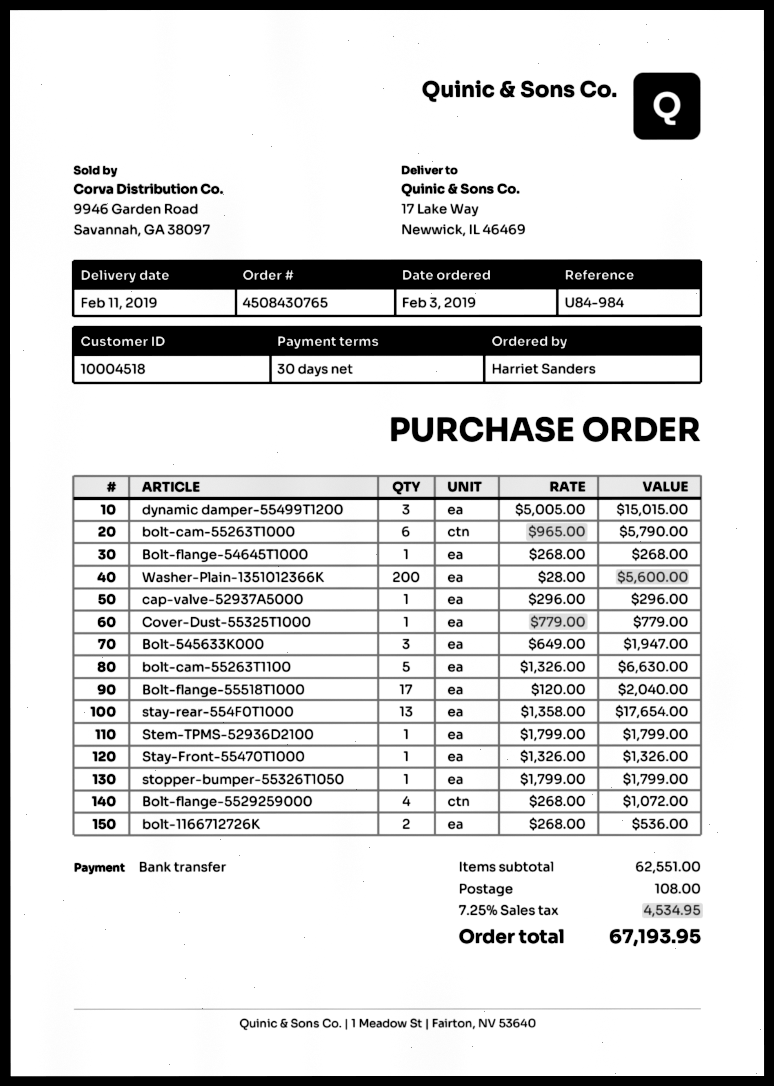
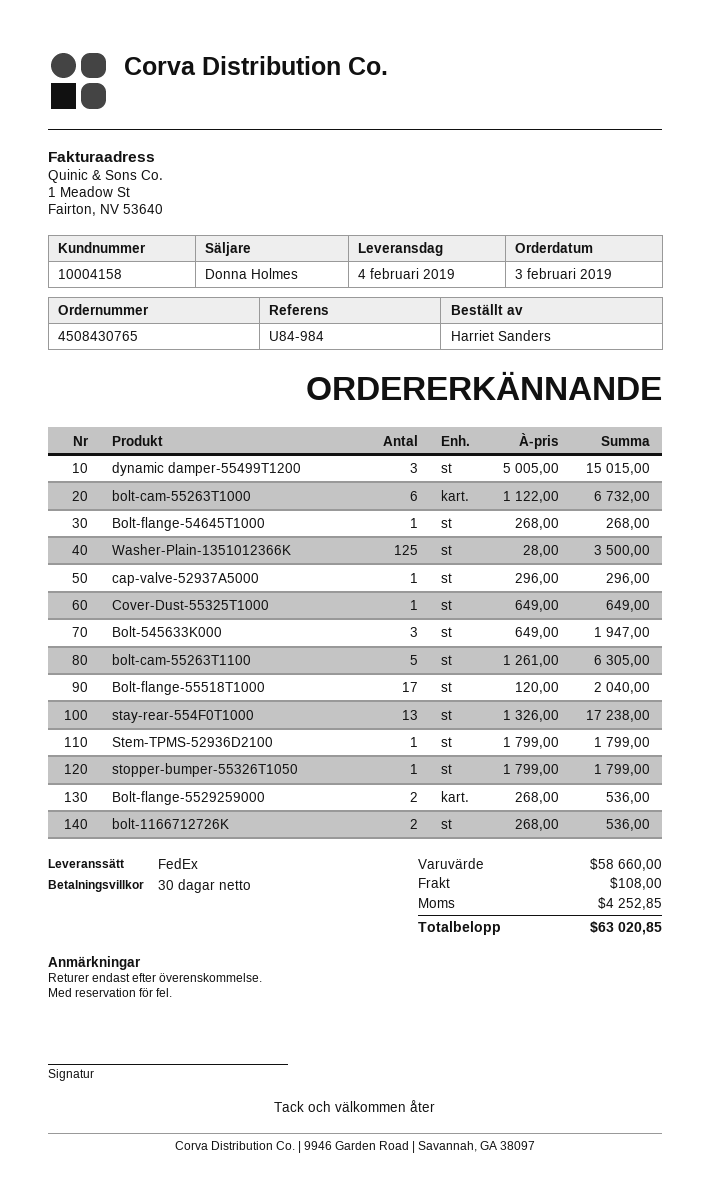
delivery date: 2019-02-11 -> 2019-02-04
customer number: 10004518 -> 10004158
bolt-cam-55263T1000: 6 x 965.00 = 5790.00 -> 6 x 1122.00 = 6732.00
Washer-Plain-1351012366K: 200 x 28.00 = 5600.00 -> 125 x 28.00 = 3500.00
Cover-Dust-55325T1000: 1 x 779.00 = 779.00 -> 1 x 649.00 = 649.00
bolt-cam-55263T1100: 5 x 1326.00 = 6630.00 -> 5 x 1261.00 = 6305.00
stay-rear-554F0T1000: 13 x 1358.00 = 17654.00 -> 13 x 1326.00 = 17238.00
Stay-Front-55470T1000: 1 x 1326.00 = 1326.00 -> none
Bolt-flange-5529259000: 4 x 268.00 = 1072.00 -> 2 x 268.00 = 536.00
subtotal: 62551.00 -> 58660.00
tax: 4534.95 -> 4252.85
total: 67193.95 -> 63020.85

